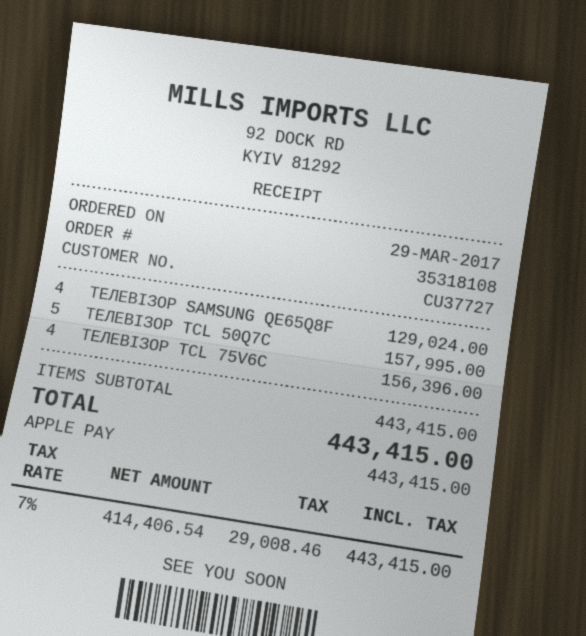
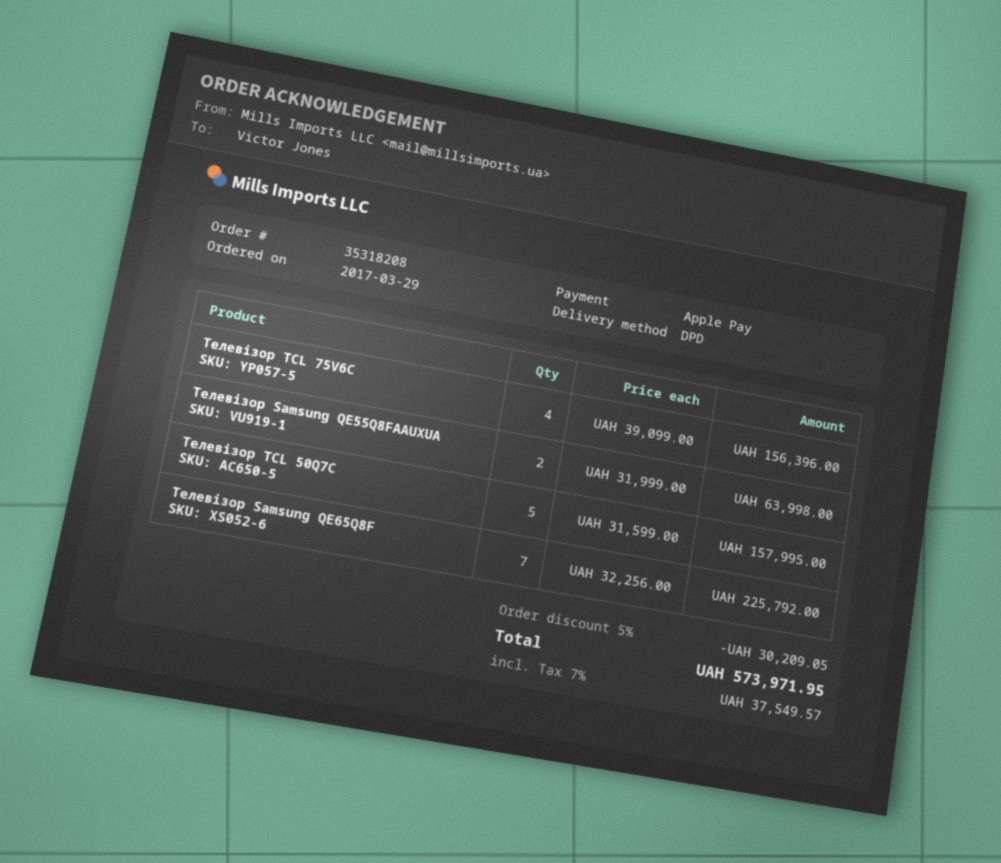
order number: 35318108 -> 35318208
ТЕЛЕВІЗОР SAMSUNG QE65Q8F: 4 for 129024.00 -> 7 for 225792.00
Телевізор Samsung QE55Q8FAAUXUA: none -> 2 for 63998.00
discount: none -> 5% = 30209.05
tax: 7% = 29008.46 -> 7% = 37549.57
total: 443415.00 -> 573971.95

